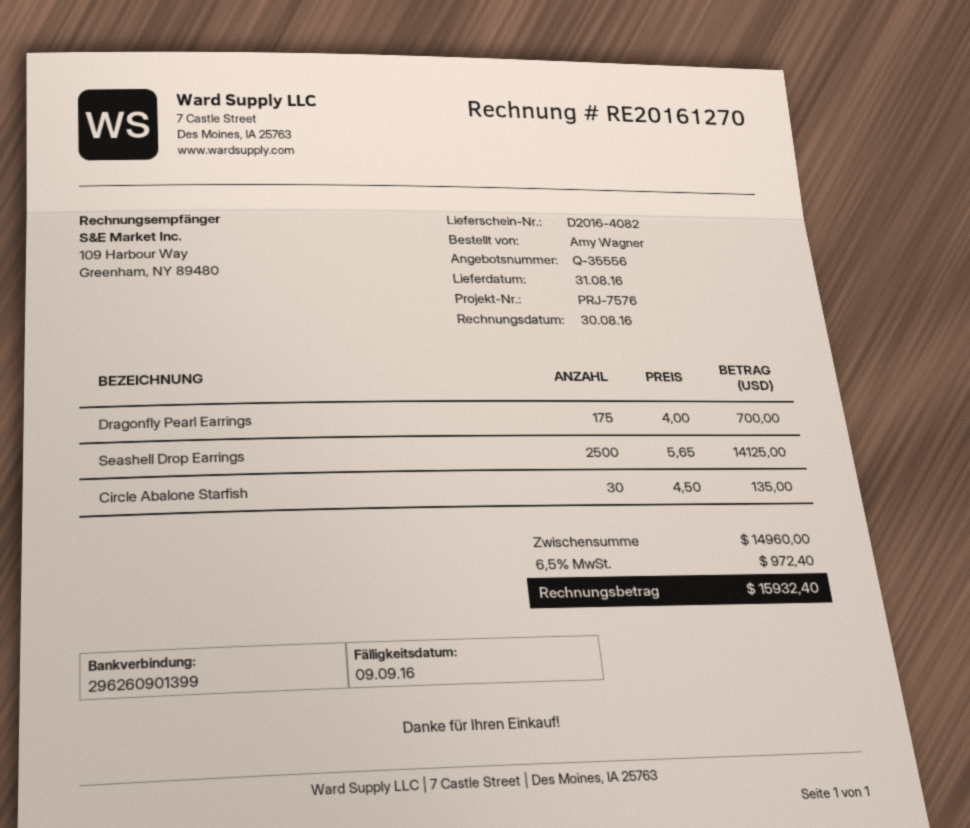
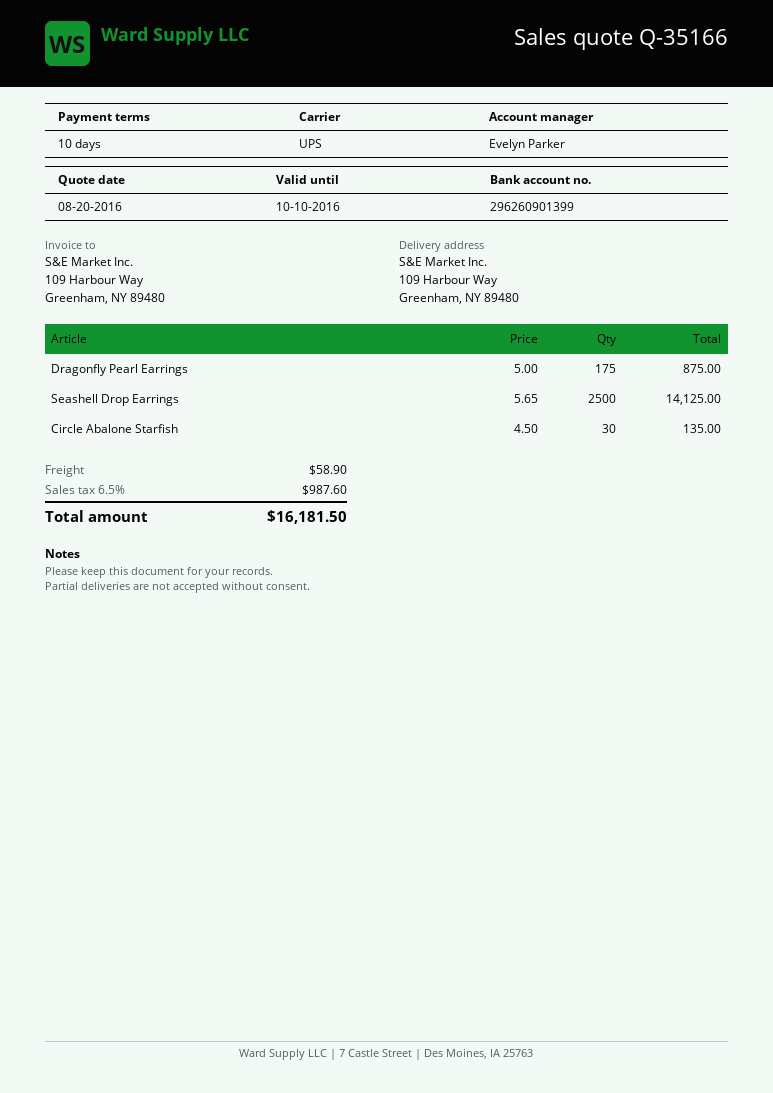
quote number: Q-35556 -> Q-35166
Dragonfly Pearl Earrings: 175 x 4.00 = 700.00 -> 175 x 5.00 = 875.00
shipping: none -> 58.90
tax: 6.5% = 972.40 -> 6.5% = 987.60
total: 15932.40 -> 16181.50

